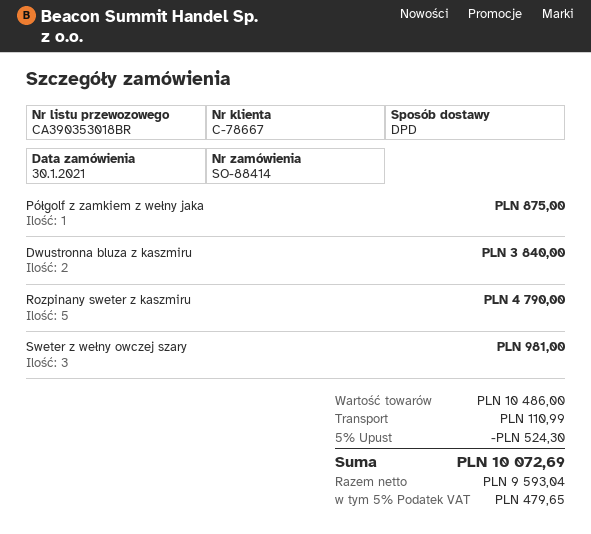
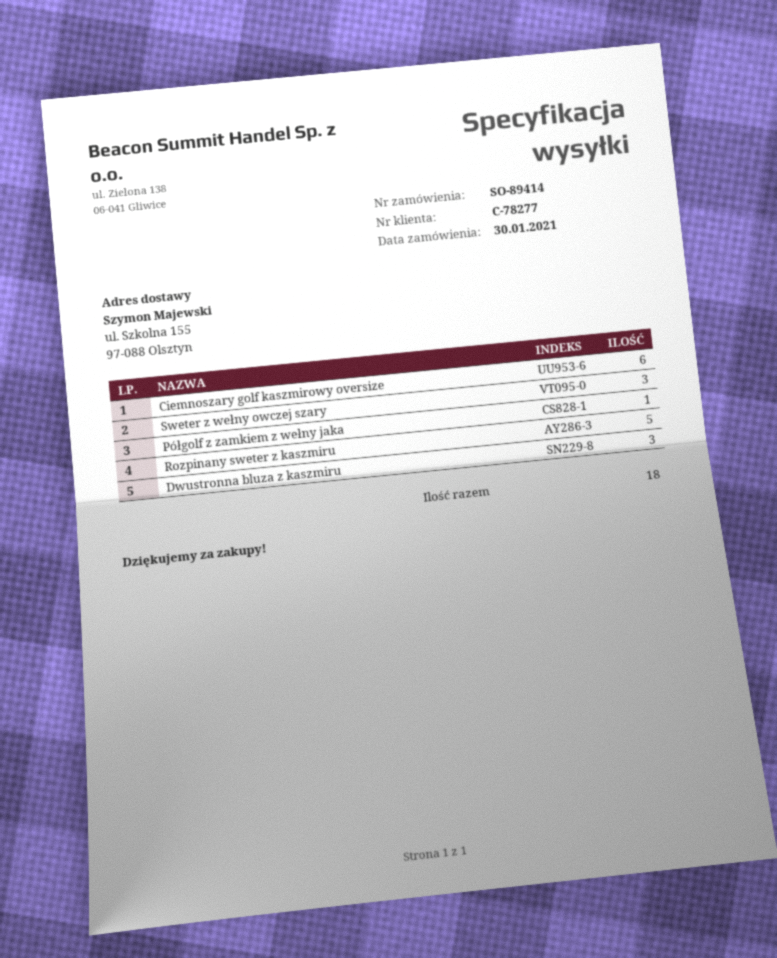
order number: SO-88414 -> SO-89414
customer number: C-78667 -> C-78277
Dwustronna bluza z kaszmiru: 2 -> 3
Ciemnoszary golf kaszmirowy oversize: none -> 6

